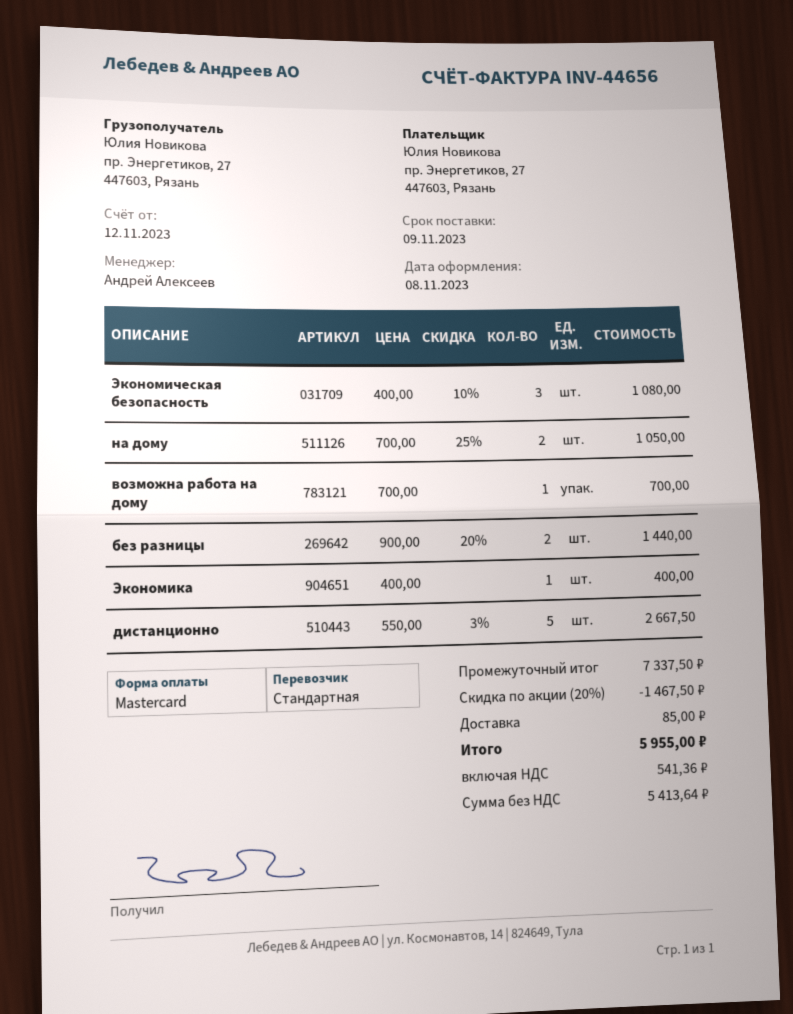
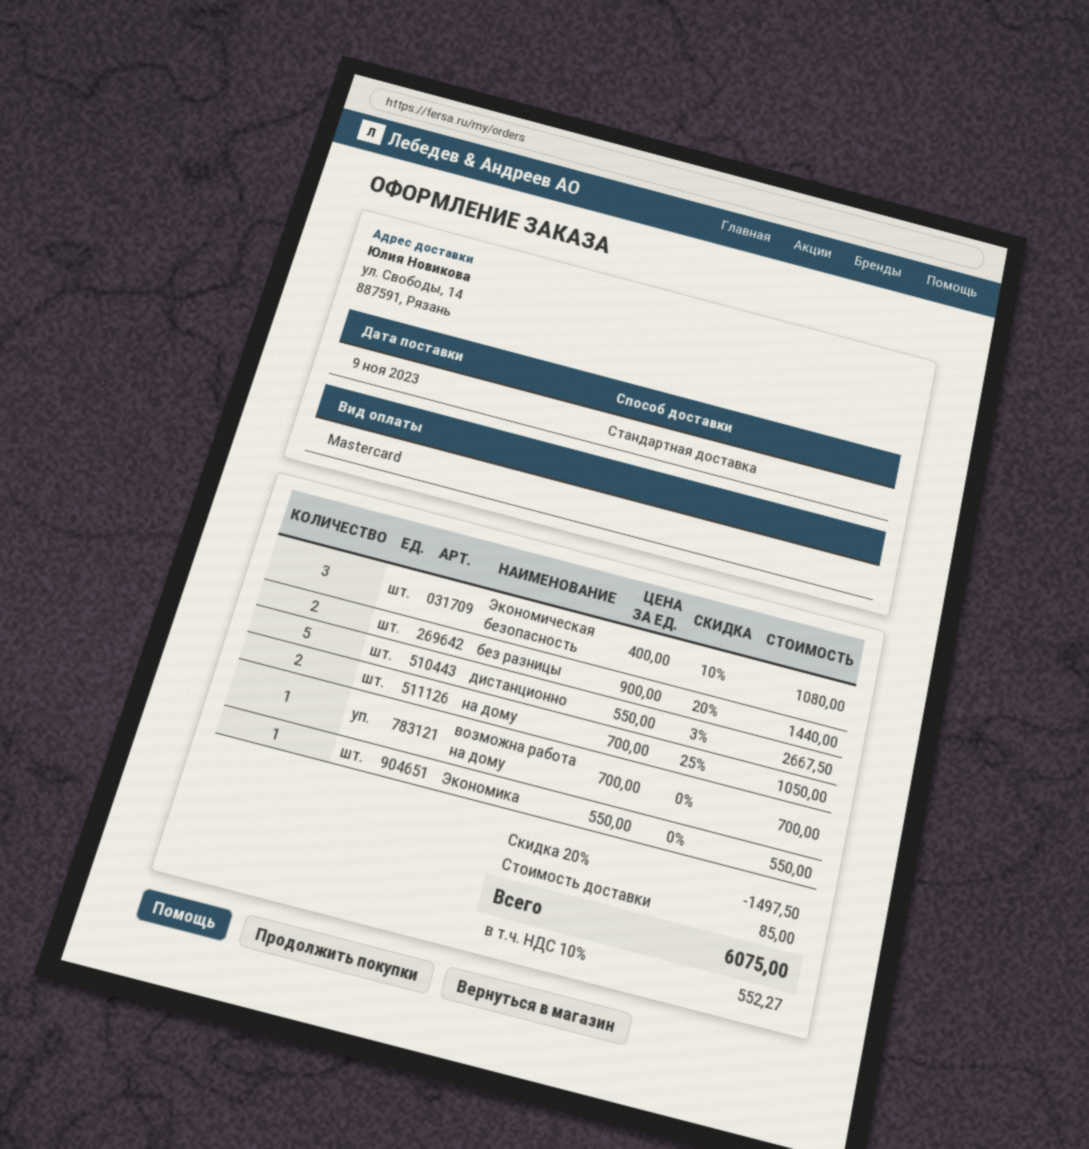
ship to: пр. Энергетиков, 27, 447603, Рязань -> ул. Свободы, 14, 887591, Рязань
Экономика: 1 x 400.00 = 400.00 -> 1 x 550.00 = 550.00
discount: 20% = 1467.50 -> 20% = 1497.50
tax: 541.36 -> 552.27
total: 5955.00 -> 6075.00

